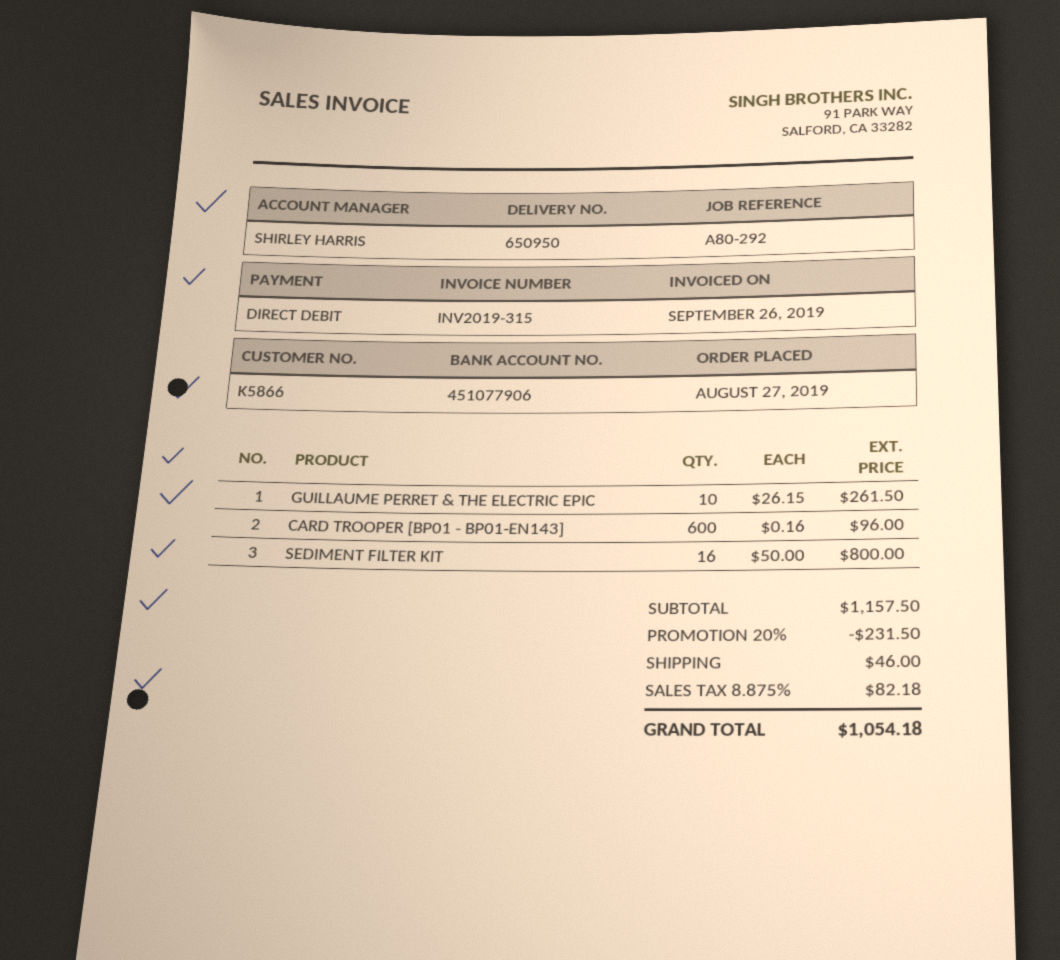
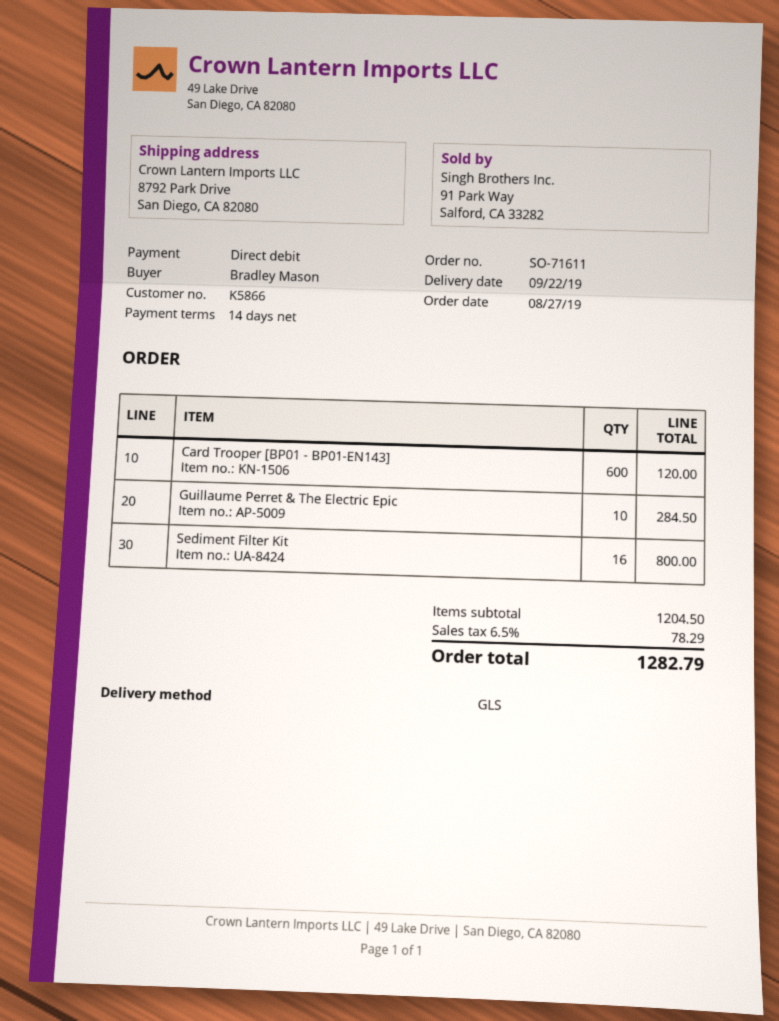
GUILLAUME PERRET & THE ELECTRIC EPIC: 10 for 261.50 -> 10 for 284.50
CARD TROOPER [BP01 - BP01-EN143]: 600 for 96.00 -> 600 for 120.00
subtotal: 1157.50 -> 1204.50
discount: 20% = 231.50 -> none
shipping: 46.00 -> none
tax: 8.875% = 82.18 -> 6.5% = 78.29
total: 1054.18 -> 1282.79

